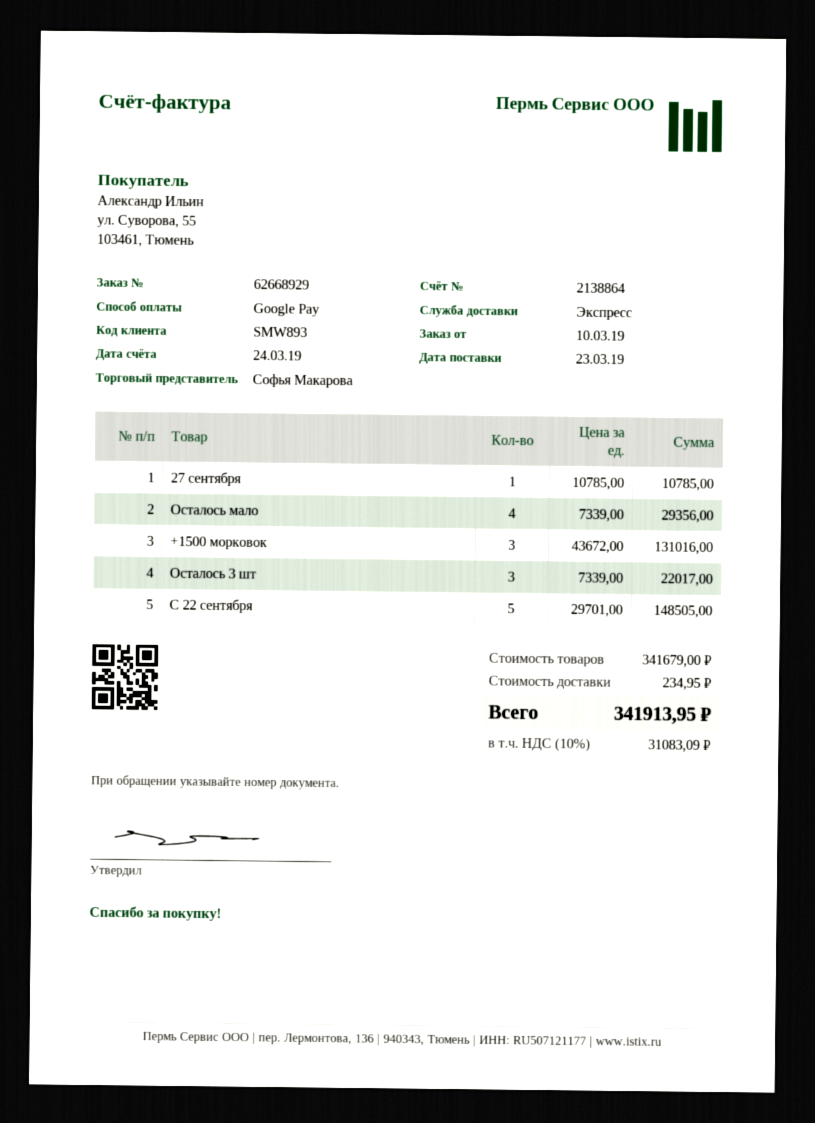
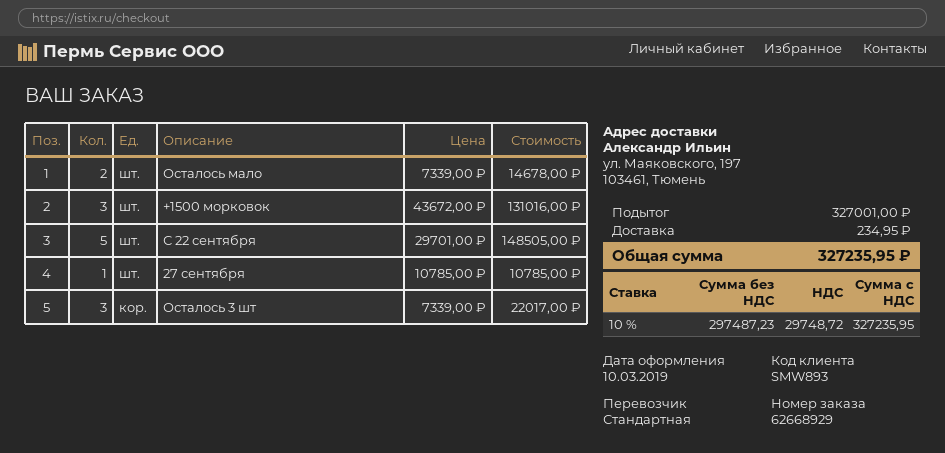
shipping method: express -> standard
Осталось мало: 4 x 7339.00 = 29356.00 -> 2 x 7339.00 = 14678.00
subtotal: 341679.00 -> 327001.00
tax: 10% = 31083.09 -> 10% = 29748.72
total: 341913.95 -> 327235.95

